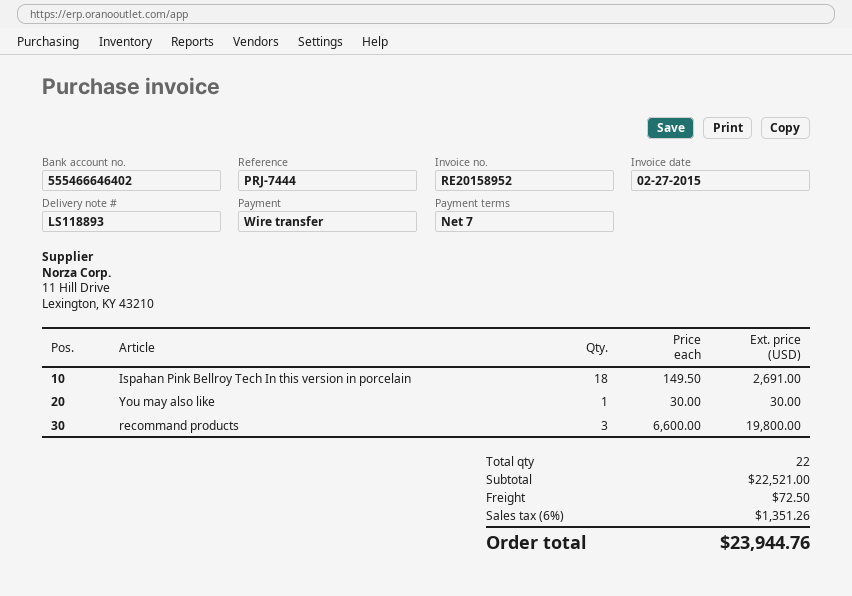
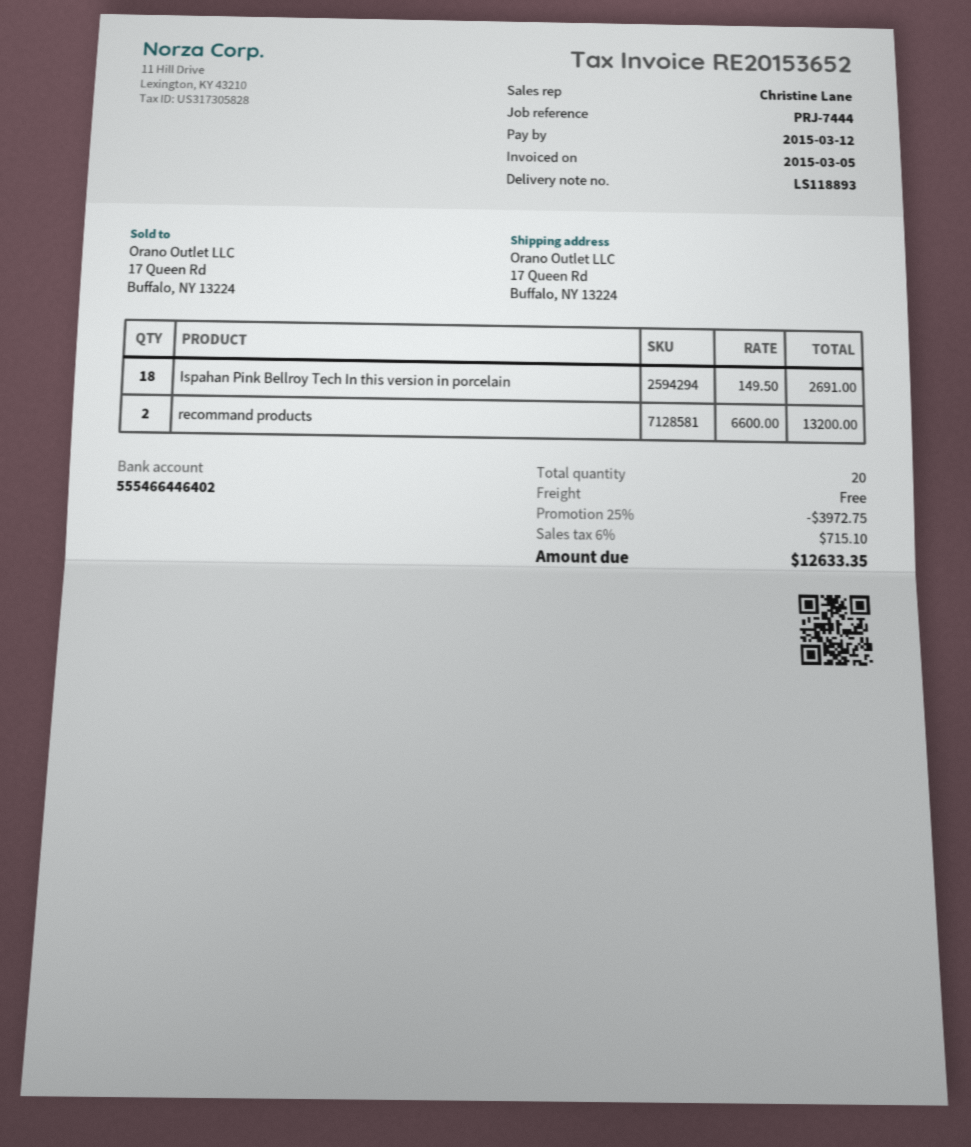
invoice number: RE20158952 -> RE20153652
invoice date: 2015-02-27 -> 2015-03-05
bank account: 555466646402 -> 555466446402
You may also like: 1 x 30.00 = 30.00 -> none
recommand products: 3 x 6600.00 = 19800.00 -> 2 x 6600.00 = 13200.00
total quantity: 22 -> 20
discount: none -> 25% = 3972.75
shipping: 72.50 -> 0.00
tax: 6% = 1351.26 -> 6% = 715.10
total: 23944.76 -> 12633.35

